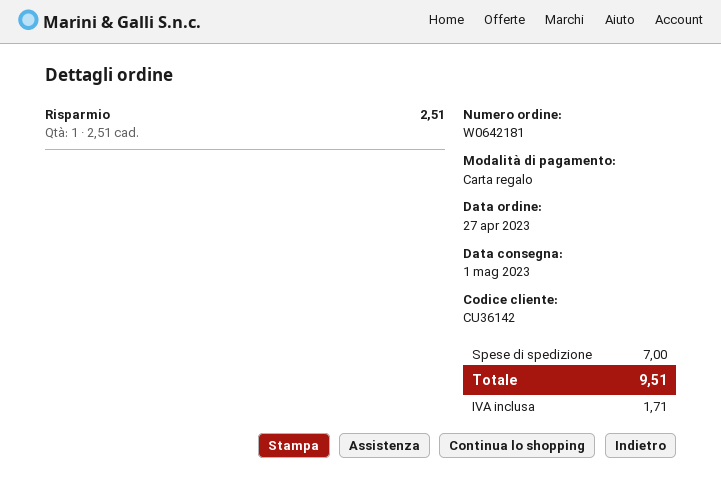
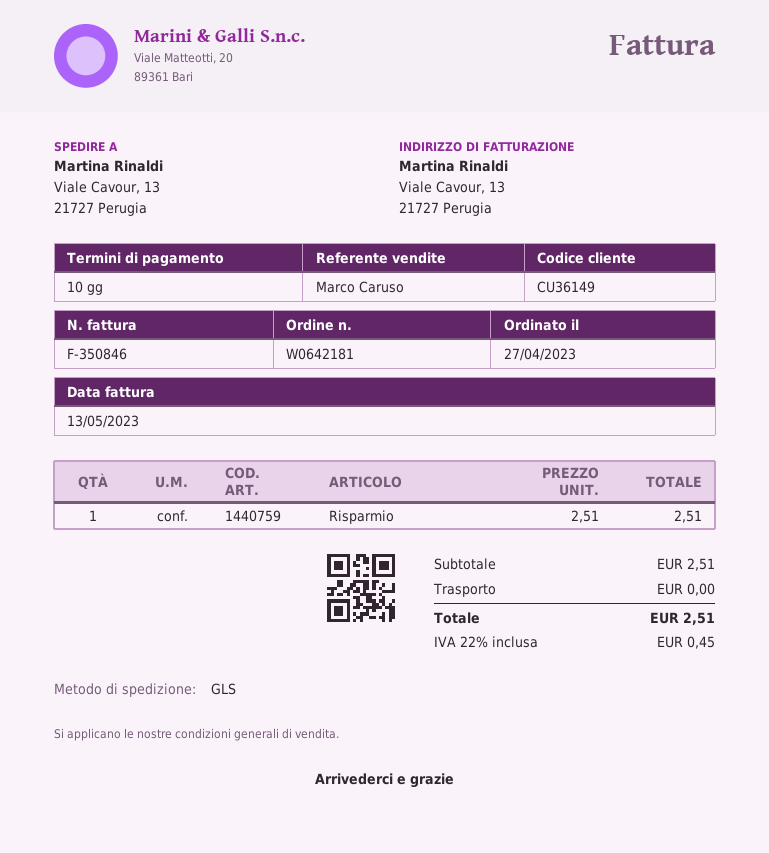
customer number: CU36142 -> CU36149
shipping: 7.00 -> 0.00
tax: 1.71 -> 0.45
total: 9.51 -> 2.51

